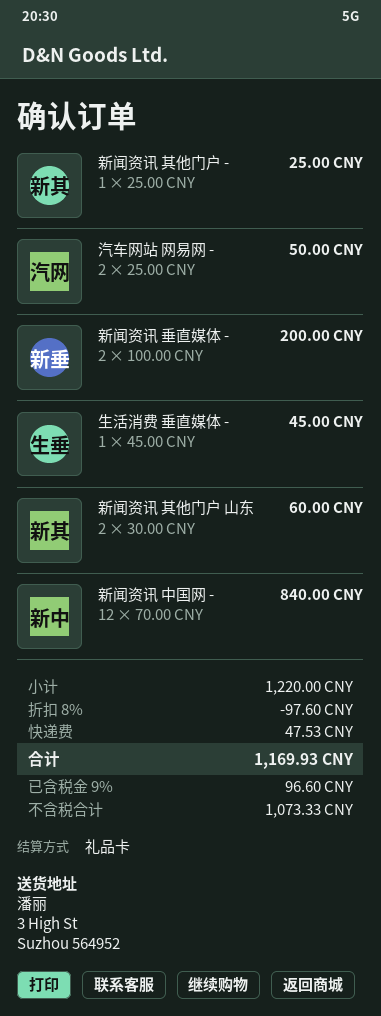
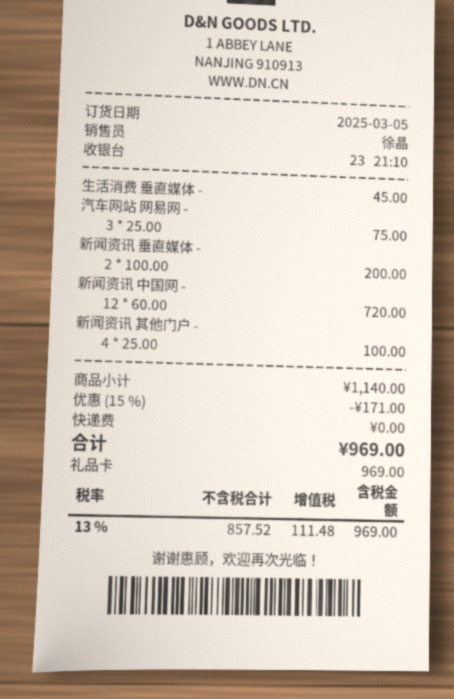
新闻资讯 其他门户 -: 1 x 25.00 = 25.00 -> 4 x 25.00 = 100.00
汽车网站 网易网 -: 2 x 25.00 = 50.00 -> 3 x 25.00 = 75.00
新闻资讯 其他门户 山东: 2 x 30.00 = 60.00 -> none
新闻资讯 中国网 -: 12 x 70.00 = 840.00 -> 12 x 60.00 = 720.00
subtotal: 1220.00 -> 1140.00
discount: 8% = 97.60 -> 15% = 171.00
shipping: 47.53 -> 0.00
net: 1073.33 -> 857.52
tax: 9% = 96.60 -> 13% = 111.48
total: 1169.93 -> 969.00

